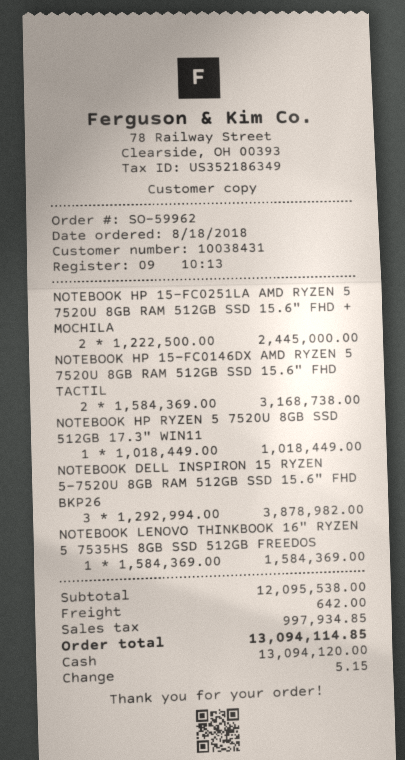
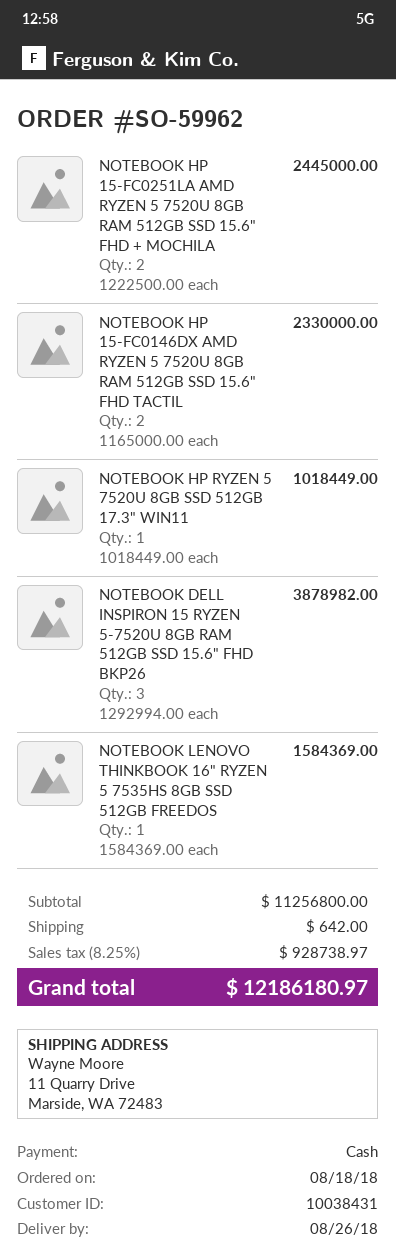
NOTEBOOK HP 15-FC0146DX AMD RYZEN 5 7520U 8GB RAM 512GB SSD 15.6" FHD TACTIL: 2 x 1584369.00 = 3168738.00 -> 2 x 1165000.00 = 2330000.00
subtotal: 12095538.00 -> 11256800.00
tax: 997934.85 -> 928738.97
total: 13094114.85 -> 12186180.97

